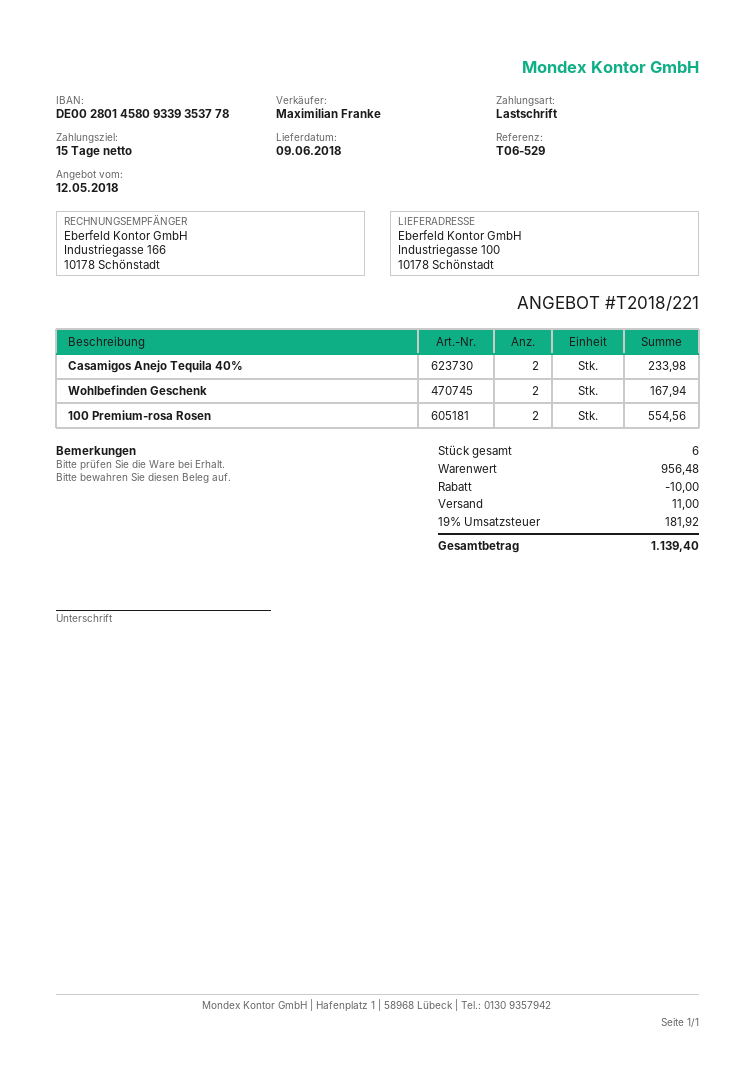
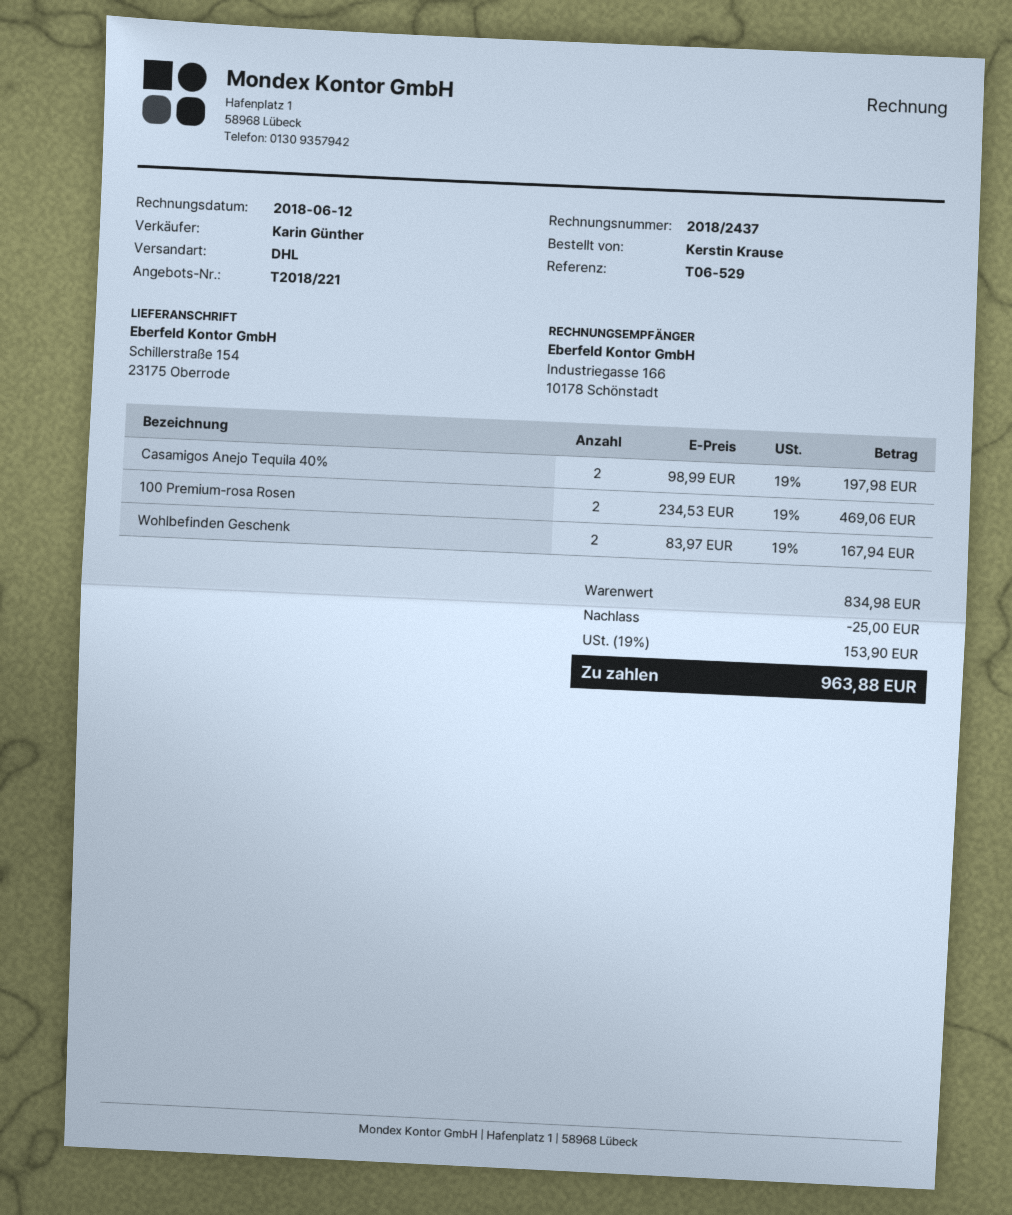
sales rep: Maximilian Franke -> Karin Günther
ship to: Industriegasse 100, 10178 Schönstadt -> Schillerstraße 154, 23175 Oberrode
Casamigos Anejo Tequila 40%: 2 for 233.98 -> 2 for 197.98
100 Premium-rosa Rosen: 2 for 554.56 -> 2 for 469.06
subtotal: 956.48 -> 834.98
discount: 10.00 -> 25.00
shipping: 11.00 -> none
tax: 19% = 181.92 -> 19% = 153.90
total: 1139.40 -> 963.88

